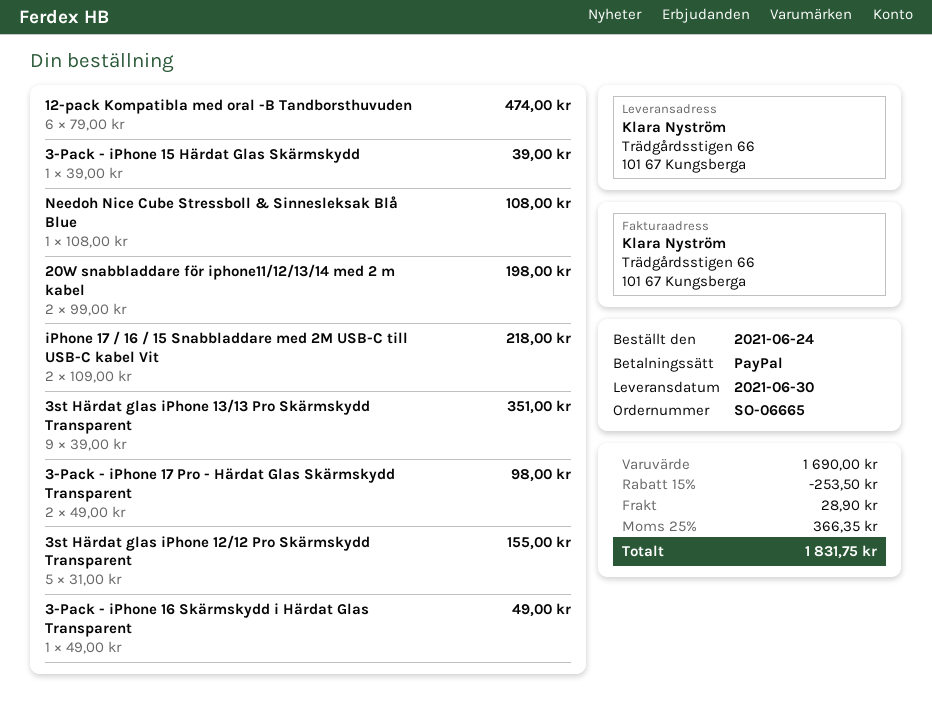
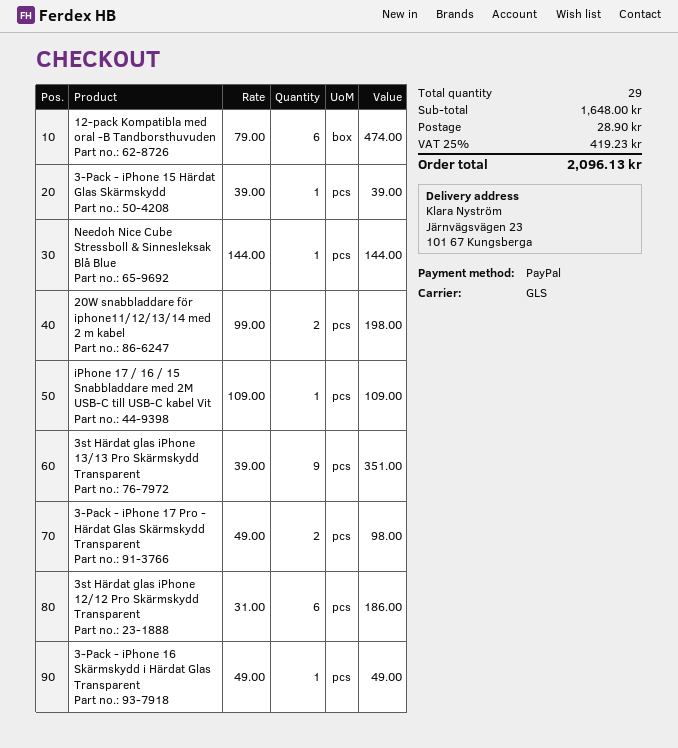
ship to: Trädgårdsstigen 66, 101 67 Kungsberga -> Järnvägsvägen 23, 101 67 Kungsberga
Needoh Nice Cube Stressboll & Sinnesleksak Blå Blue: 1 x 108.00 = 108.00 -> 1 x 144.00 = 144.00
iPhone 17 / 16 / 15 Snabbladdare med 2M USB-C till USB-C kabel Vit: 2 x 109.00 = 218.00 -> 1 x 109.00 = 109.00
3st Härdat glas iPhone 12/12 Pro Skärmskydd Transparent: 5 x 31.00 = 155.00 -> 6 x 31.00 = 186.00
subtotal: 1690.00 -> 1648.00
discount: 15% = 253.50 -> none
tax: 25% = 366.35 -> 25% = 419.23
total: 1831.75 -> 2096.13

